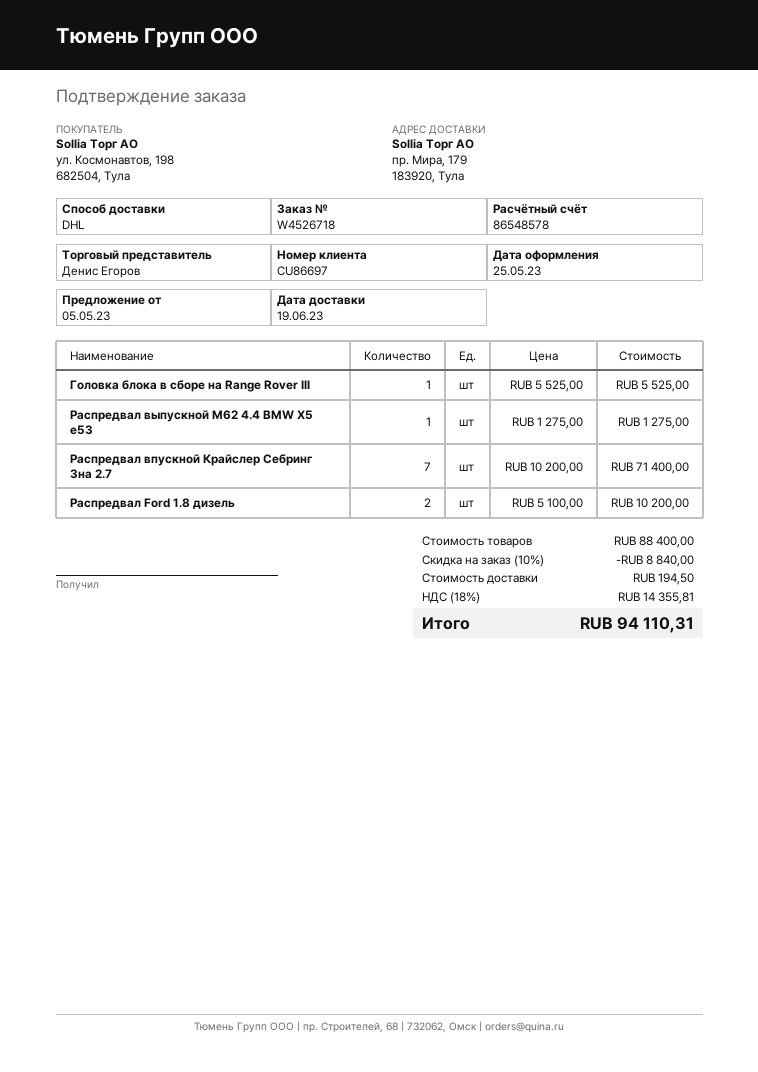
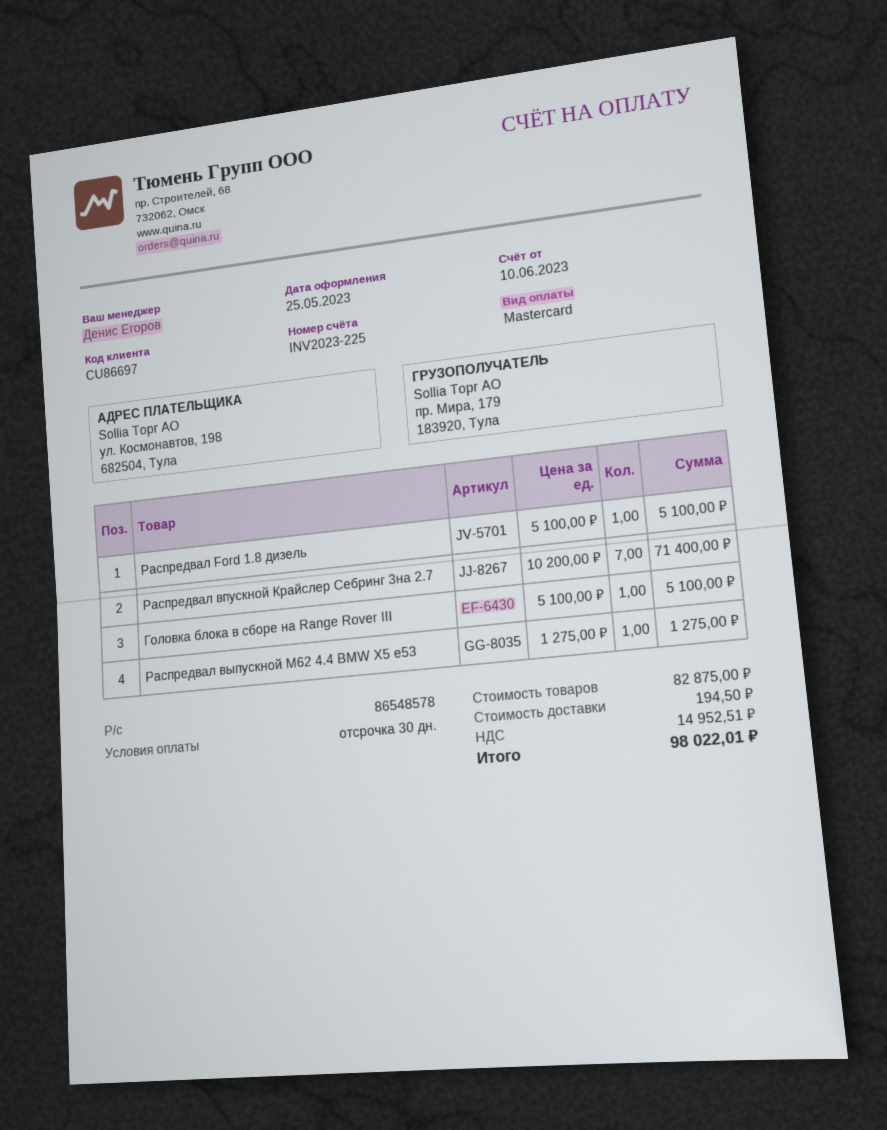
Головка блока в сборе на Range Rover III: 1 x 5525.00 = 5525.00 -> 1 x 5100.00 = 5100.00
Распредвал Ford 1.8 дизель: 2 x 5100.00 = 10200.00 -> 1 x 5100.00 = 5100.00
subtotal: 88400.00 -> 82875.00
discount: 10% = 8840.00 -> none
tax: 14355.81 -> 14952.51
total: 94110.31 -> 98022.01

